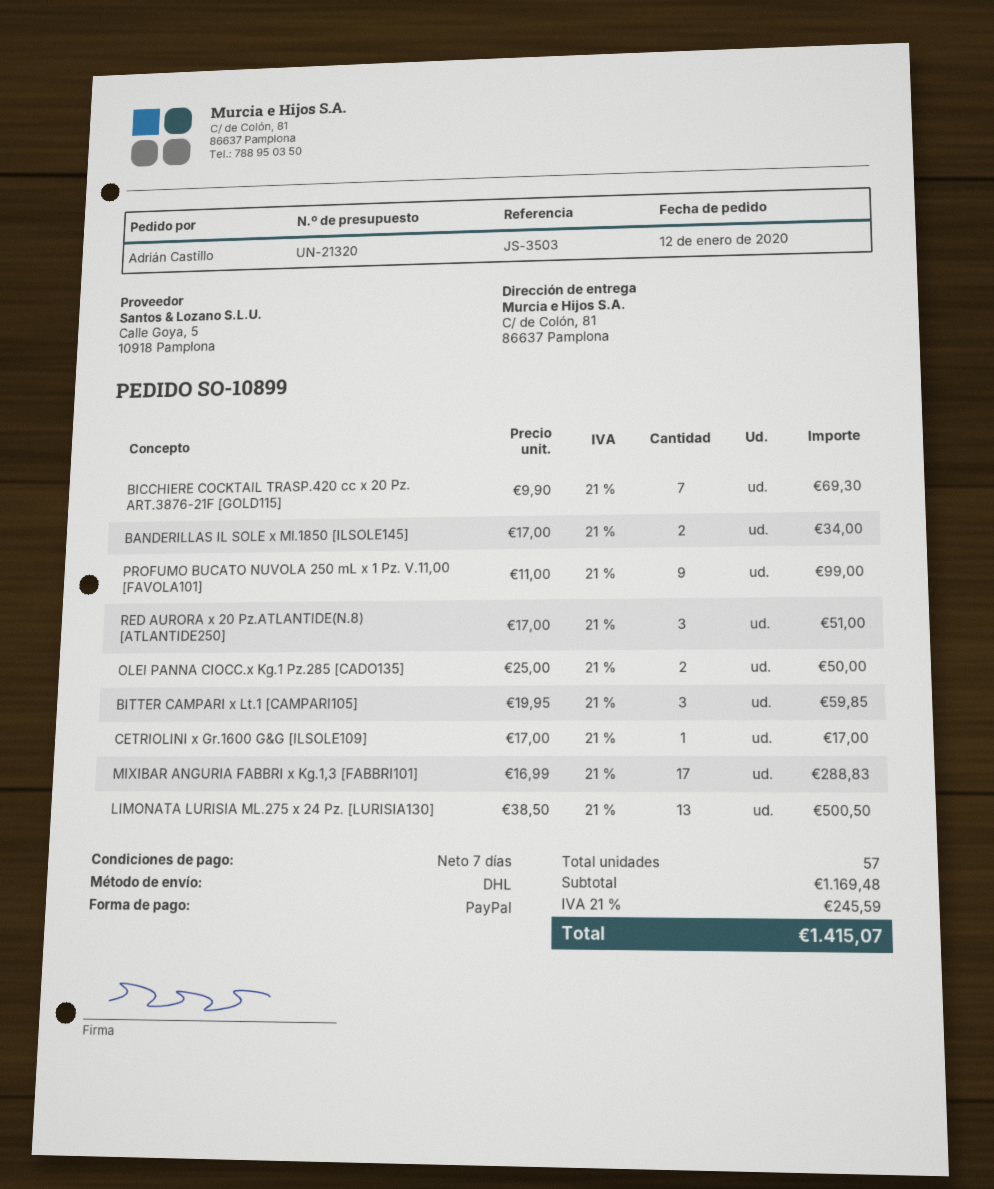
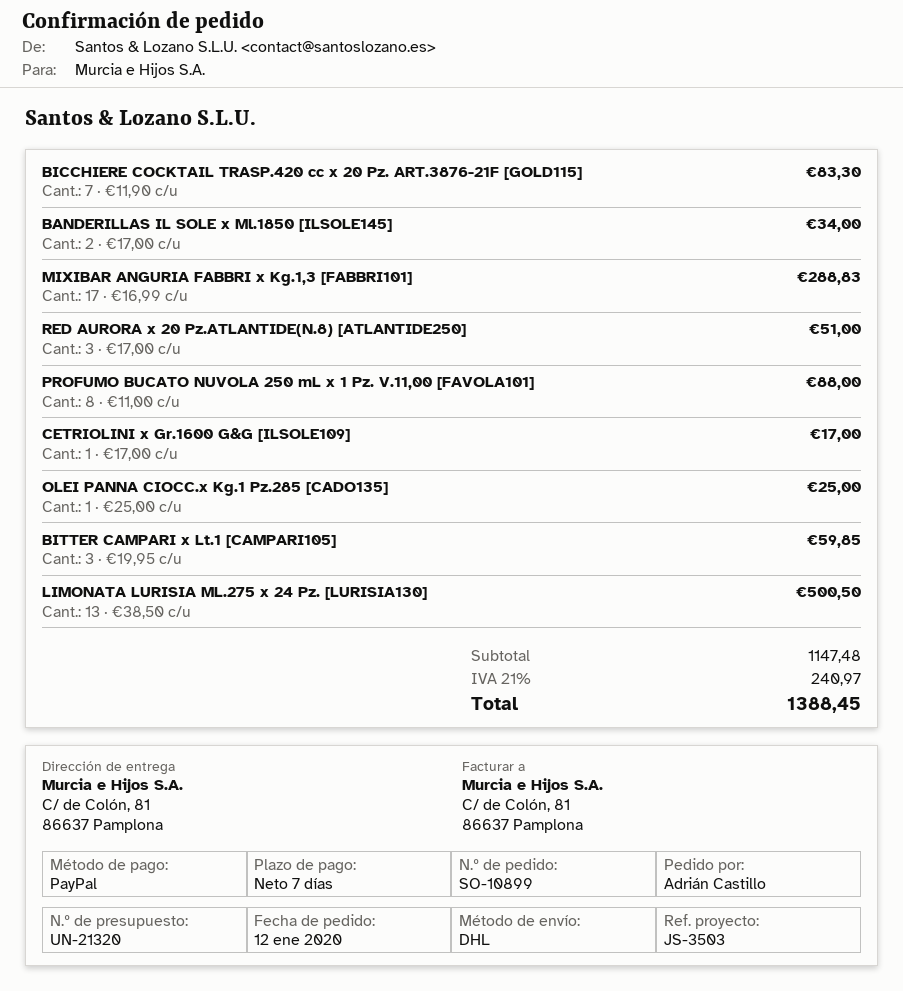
BICCHIERE COCKTAIL TRASP.420 cc x 20 Pz. ART.3876-21F [GOLD115]: 7 x 9.90 = 69.30 -> 7 x 11.90 = 83.30
PROFUMO BUCATO NUVOLA 250 mL x 1 Pz. V.11,00 [FAVOLA101]: 9 x 11.00 = 99.00 -> 8 x 11.00 = 88.00
OLEI PANNA CIOCC.x Kg.1 Pz.285 [CADO135]: 2 x 25.00 = 50.00 -> 1 x 25.00 = 25.00
subtotal: 1169.48 -> 1147.48
tax: 21% = 245.59 -> 21% = 240.97
total: 1415.07 -> 1388.45

